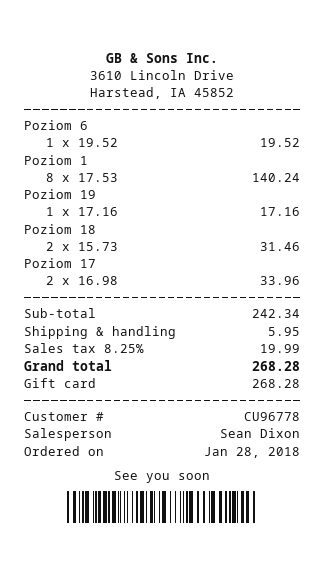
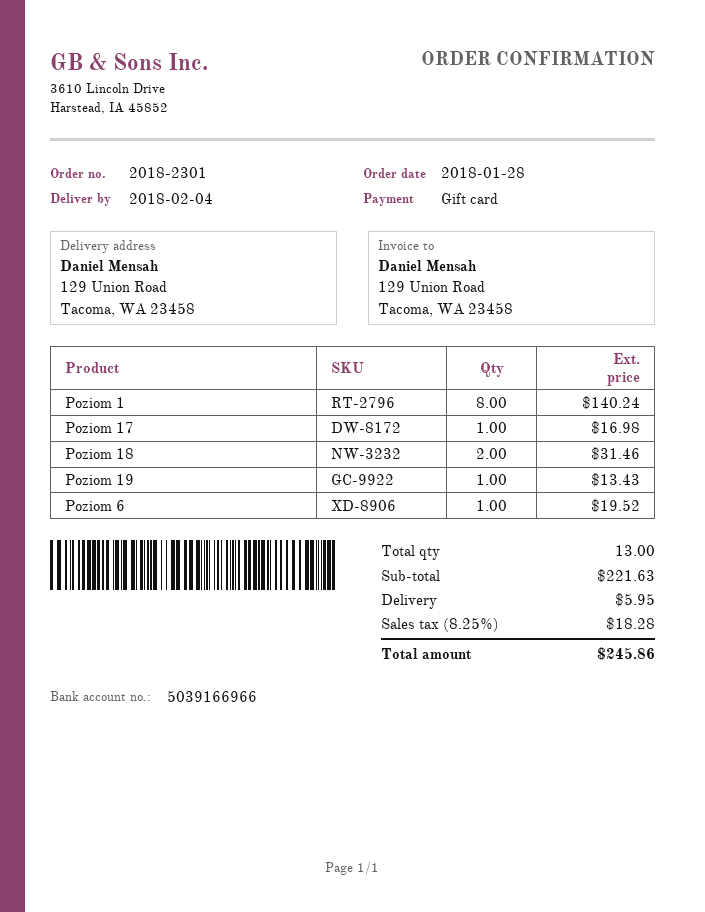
Poziom 19: 1 for 17.16 -> 1 for 13.43
Poziom 17: 2 for 33.96 -> 1 for 16.98
subtotal: 242.34 -> 221.63
tax: 8.25% = 19.99 -> 8.25% = 18.28
total: 268.28 -> 245.86

